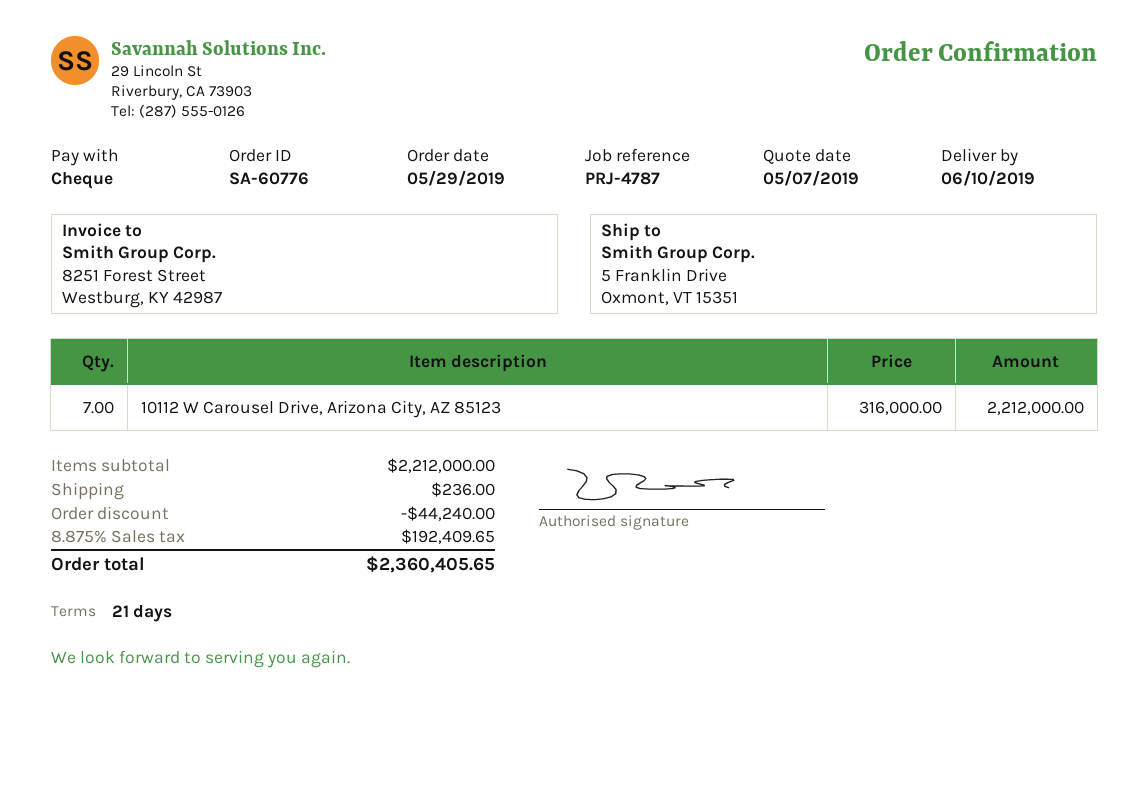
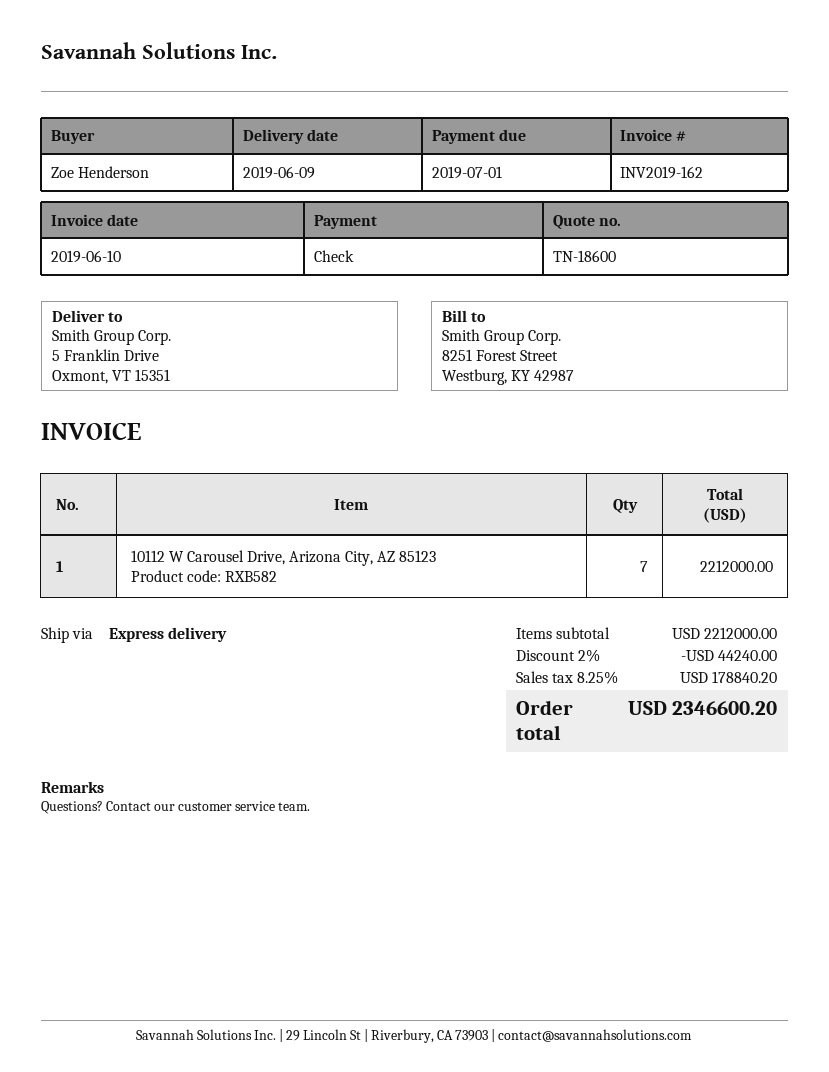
delivery date: 2019-06-10 -> 2019-06-09
shipping: 236.00 -> none
tax: 8.875% = 192409.65 -> 8.25% = 178840.20
total: 2360405.65 -> 2346600.20

